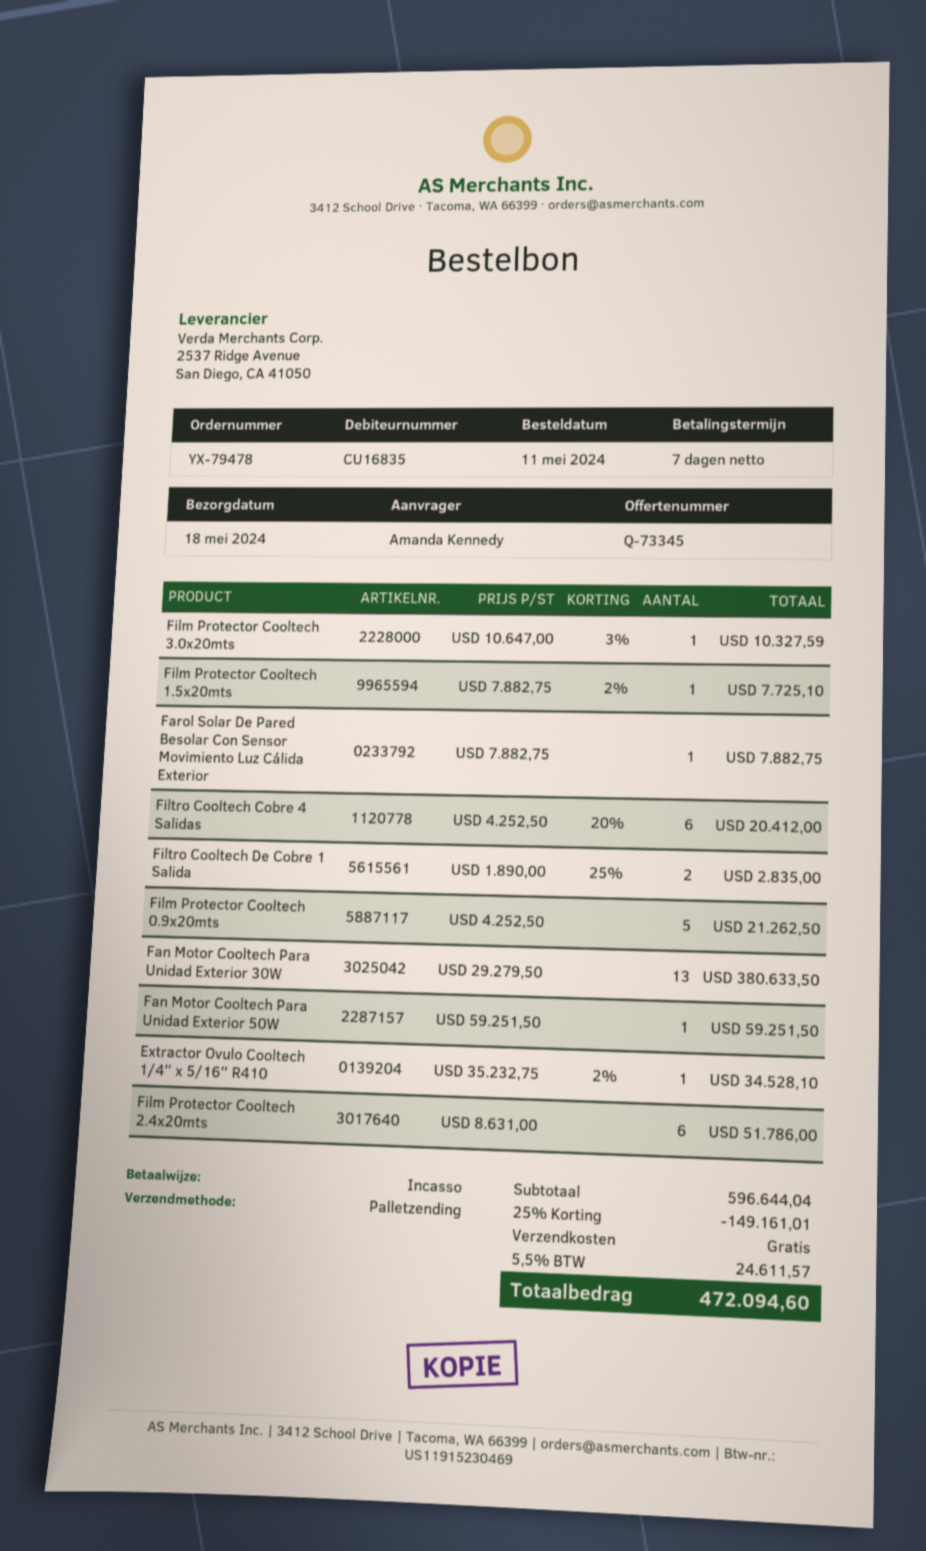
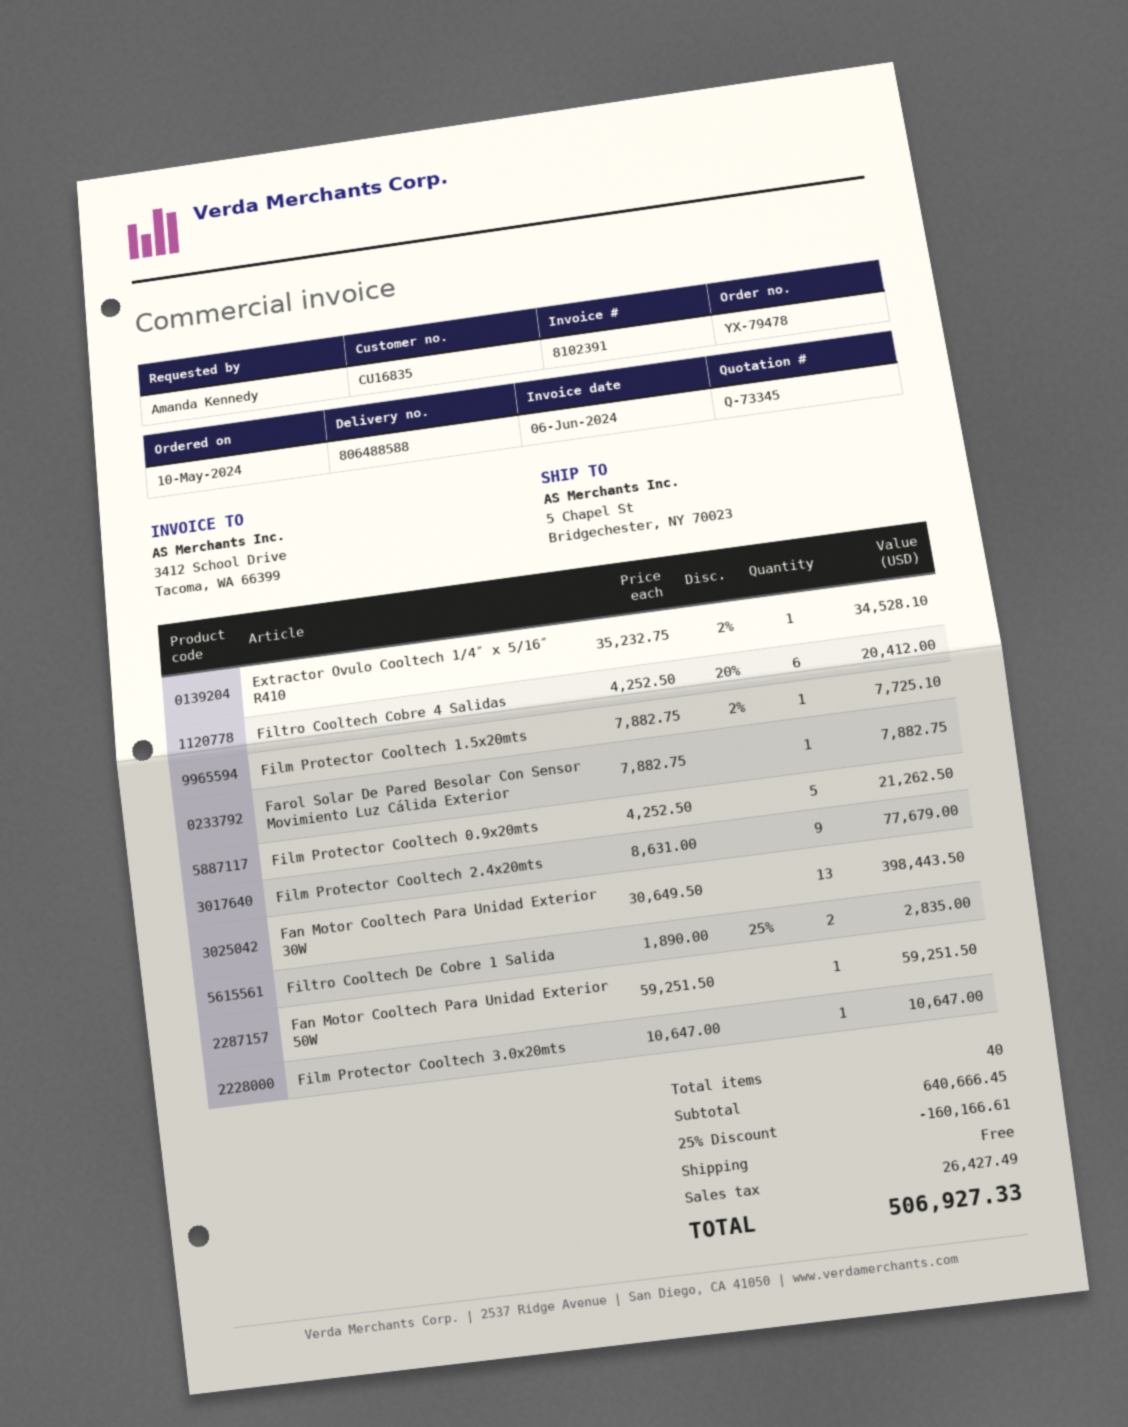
order date: 2024-05-11 -> 2024-05-10
Film Protector Cooltech 3.0x20mts: 1 x 10647.00 - 3% = 10327.59 -> 1 x 10647.00 = 10647.00
Fan Motor Cooltech Para Unidad Exterior 30W: 13 x 29279.50 = 380633.50 -> 13 x 30649.50 = 398443.50
Film Protector Cooltech 2.4x20mts: 6 x 8631.00 = 51786.00 -> 9 x 8631.00 = 77679.00
subtotal: 596644.04 -> 640666.45
discount: 25% = 149161.01 -> 25% = 160166.61
tax: 24611.57 -> 26427.49
total: 472094.60 -> 506927.33

